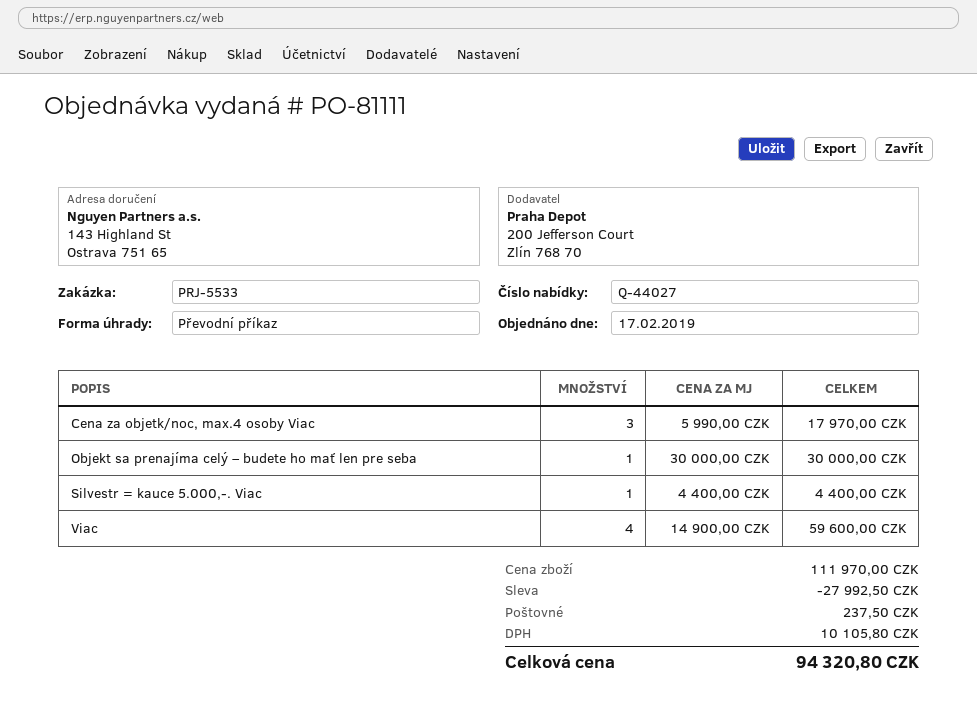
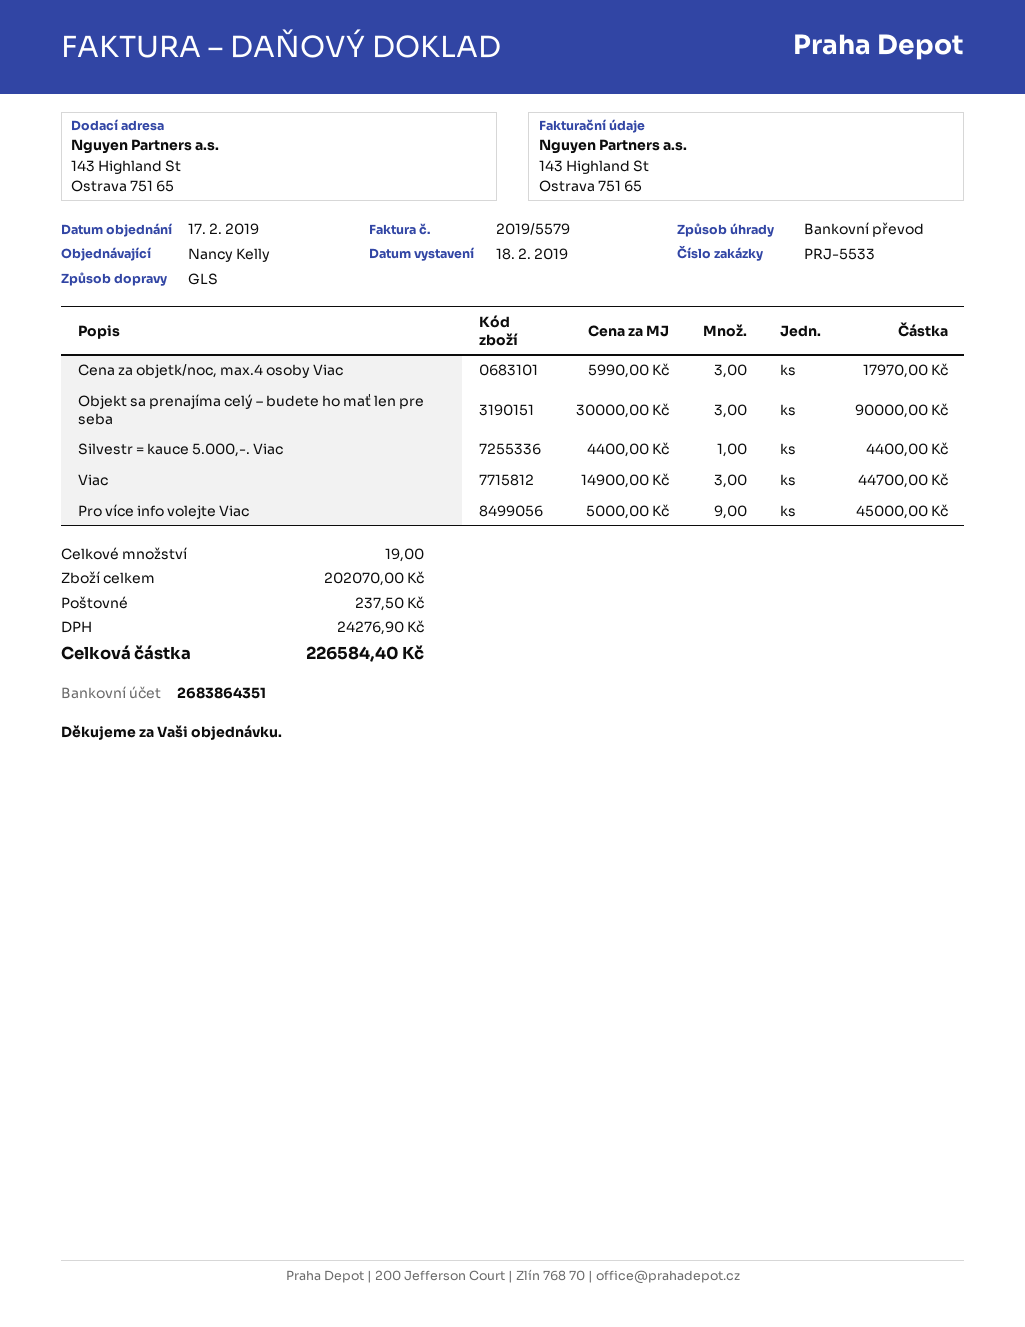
Objekt sa prenajíma celý – budete ho mať len pre seba: 1 x 30000.00 = 30000.00 -> 3 x 30000.00 = 90000.00
Viac: 4 x 14900.00 = 59600.00 -> 3 x 14900.00 = 44700.00
Pro více info volejte Viac: none -> 9 x 5000.00 = 45000.00
subtotal: 111970.00 -> 202070.00
discount: 27992.50 -> none
tax: 10105.80 -> 24276.90
total: 94320.80 -> 226584.40

